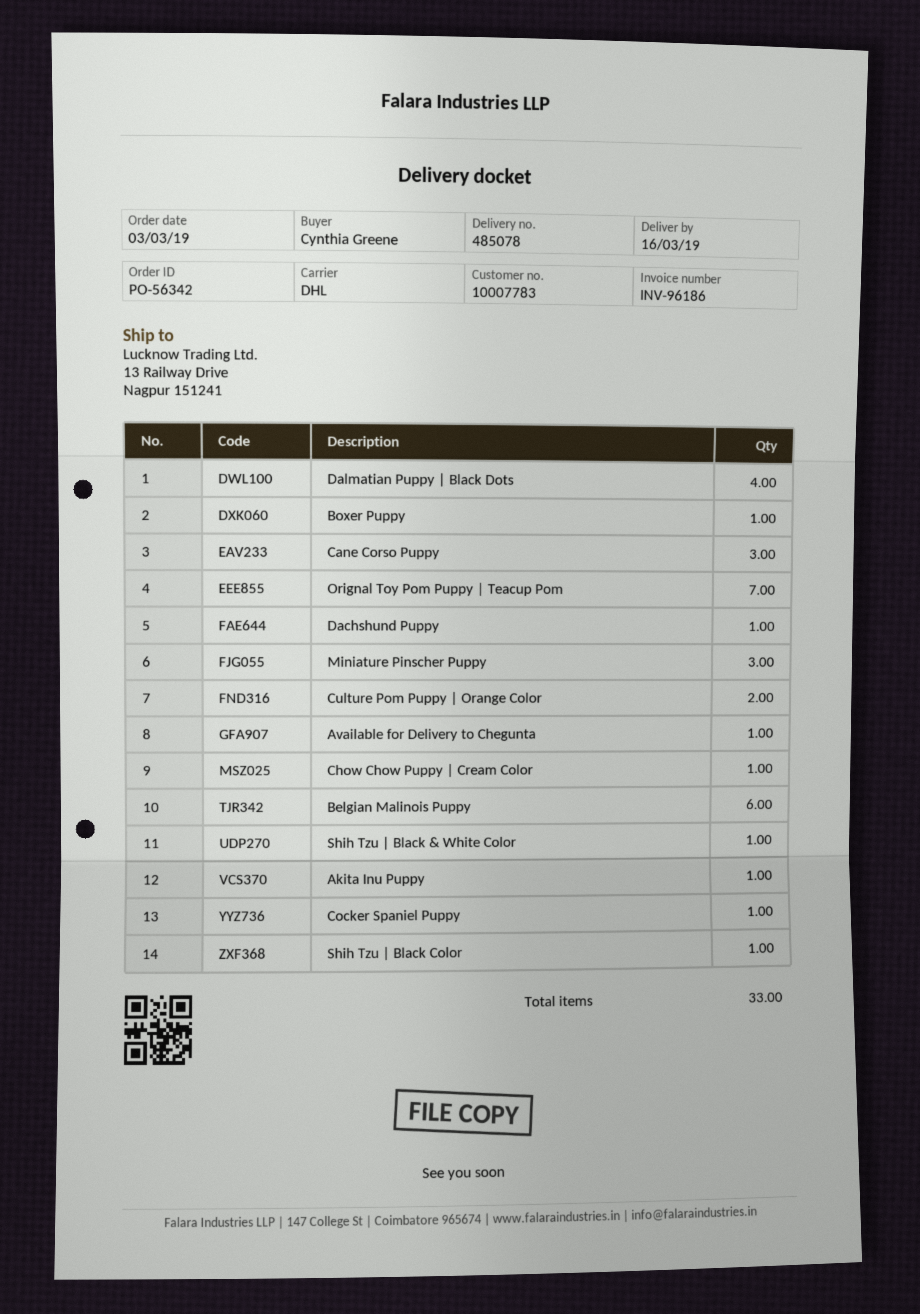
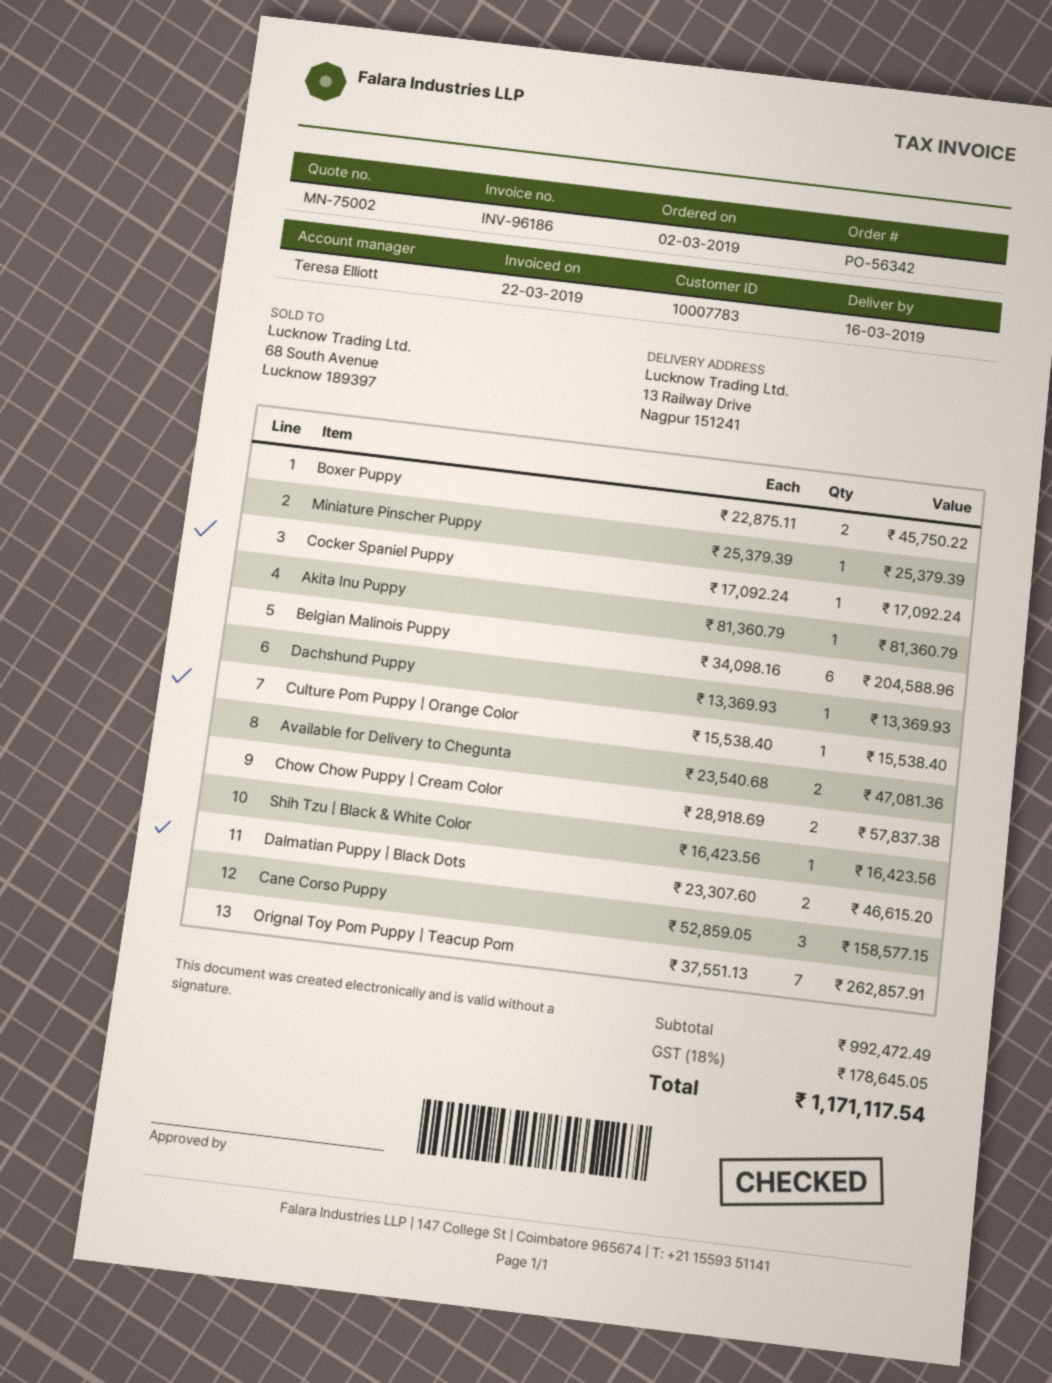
order date: 2019-03-03 -> 2019-03-02
Dalmatian Puppy | Black Dots: 4 -> 2
Boxer Puppy: 1 -> 2
Miniature Pinscher Puppy: 3 -> 1
Culture Pom Puppy | Orange Color: 2 -> 1
Available for Delivery to Chegunta: 1 -> 2
Chow Chow Puppy | Cream Color: 1 -> 2
Shih Tzu | Black Color: 1 -> none

